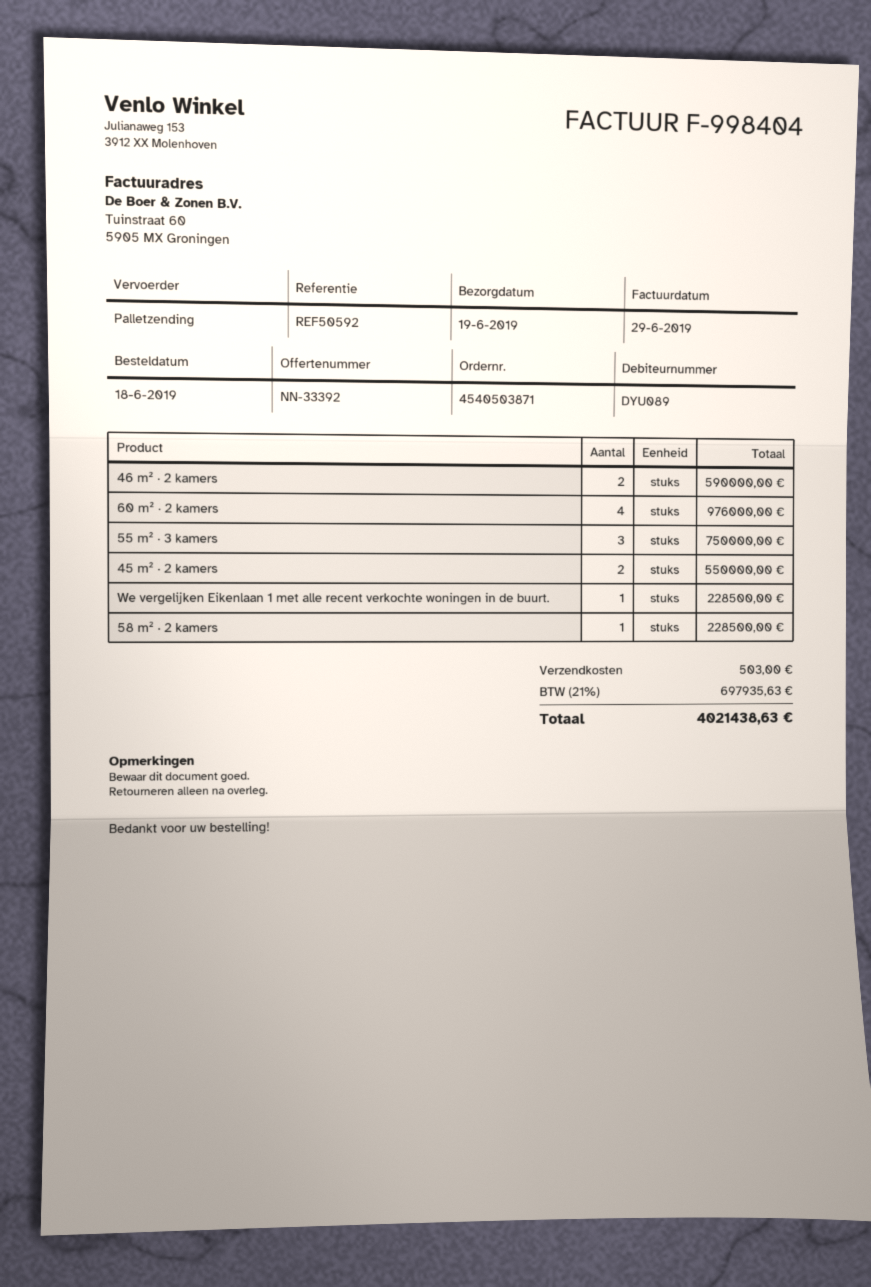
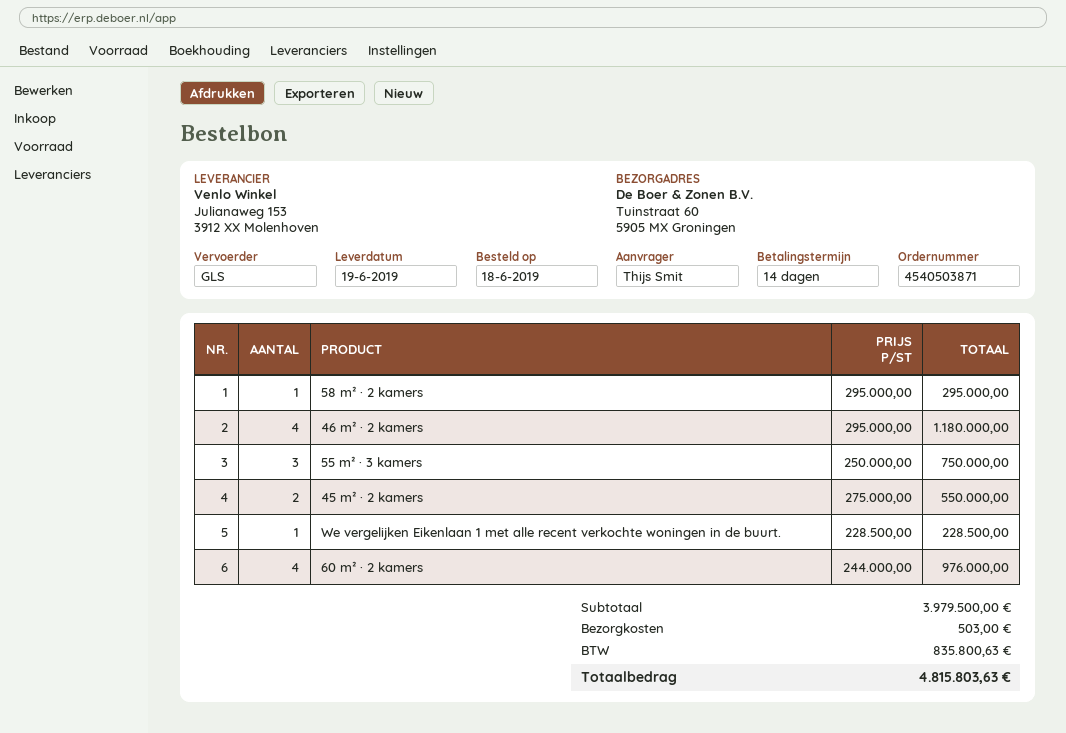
shipping method: pallet freight -> GLS
46 m² · 2 kamers: 2 for 590000.00 -> 4 for 1180000.00
58 m² · 2 kamers: 1 for 228500.00 -> 1 for 295000.00
tax: 697935.63 -> 835800.63
total: 4021438.63 -> 4815803.63

